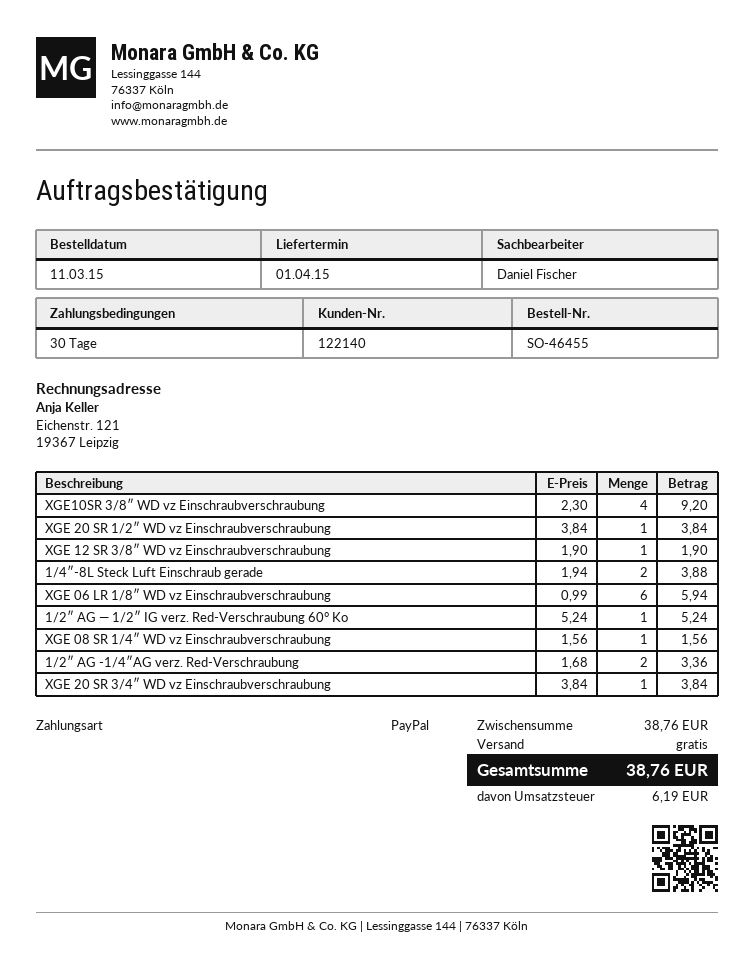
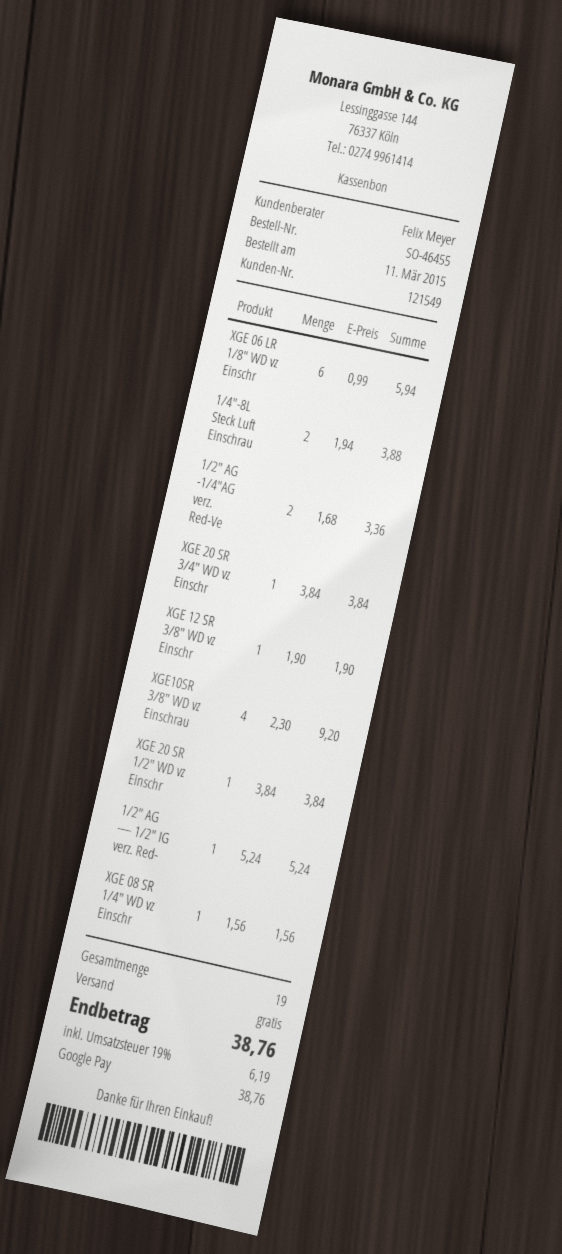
customer number: 122140 -> 121549
sales rep: Daniel Fischer -> Felix Meyer
payment method: PayPal -> Google Pay

